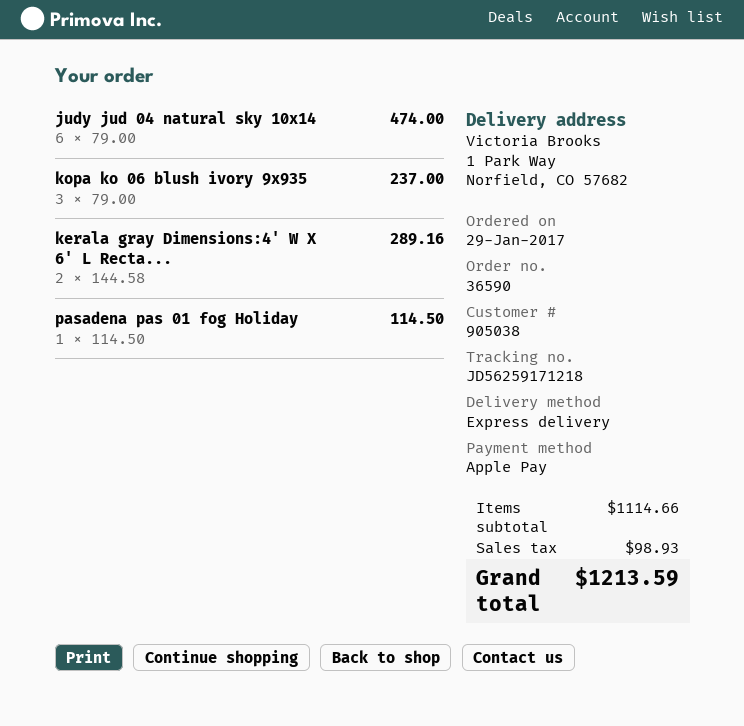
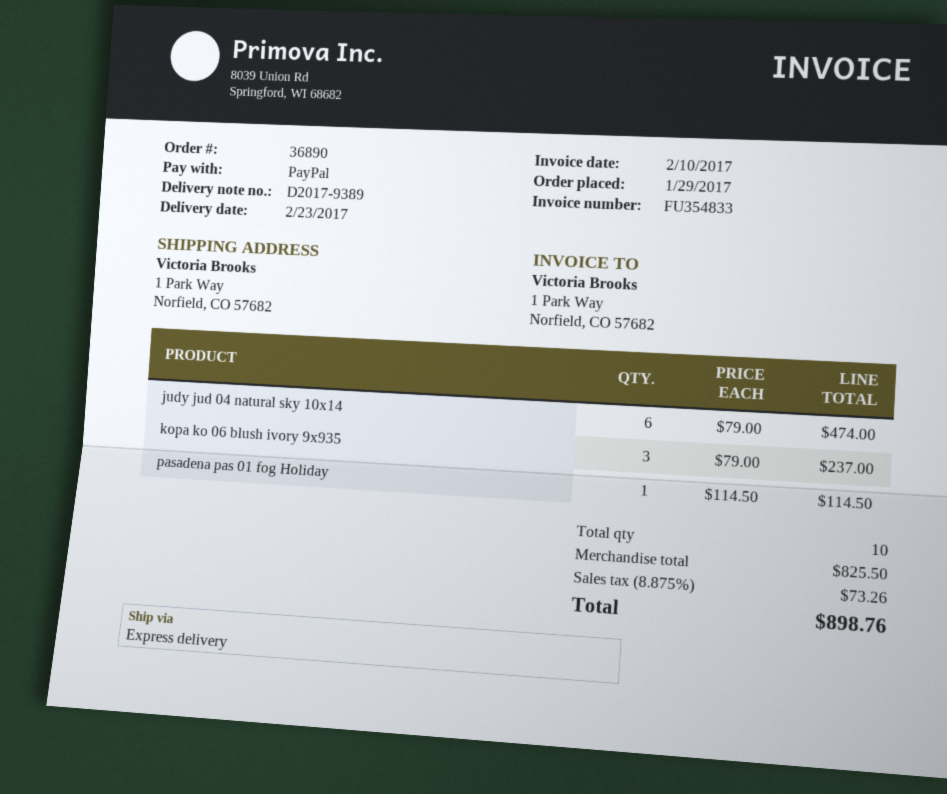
order number: 36590 -> 36890
payment method: Apple Pay -> PayPal
kerala gray Dimensions:4' W X 6' L Recta...: 2 x 144.58 = 289.16 -> none
subtotal: 1114.66 -> 825.50
tax: 98.93 -> 73.26
total: 1213.59 -> 898.76

